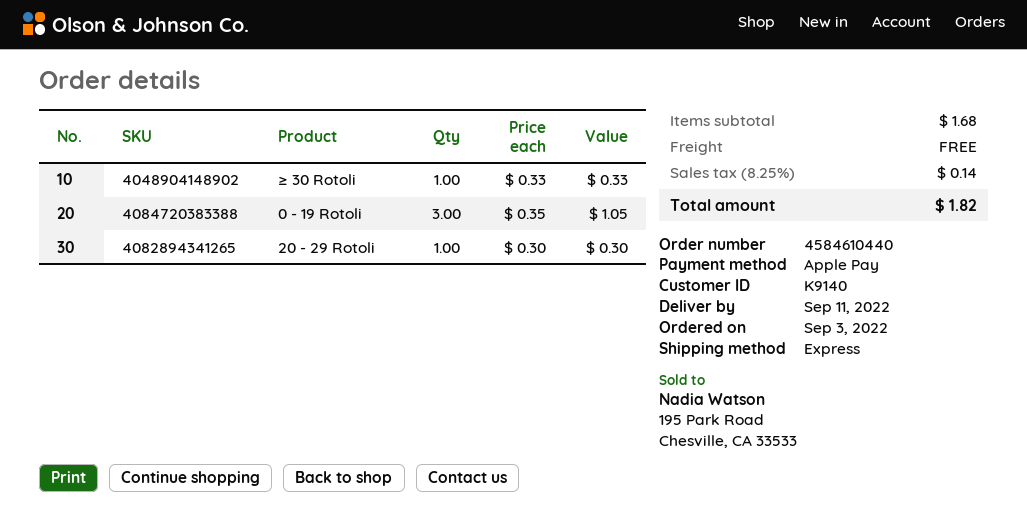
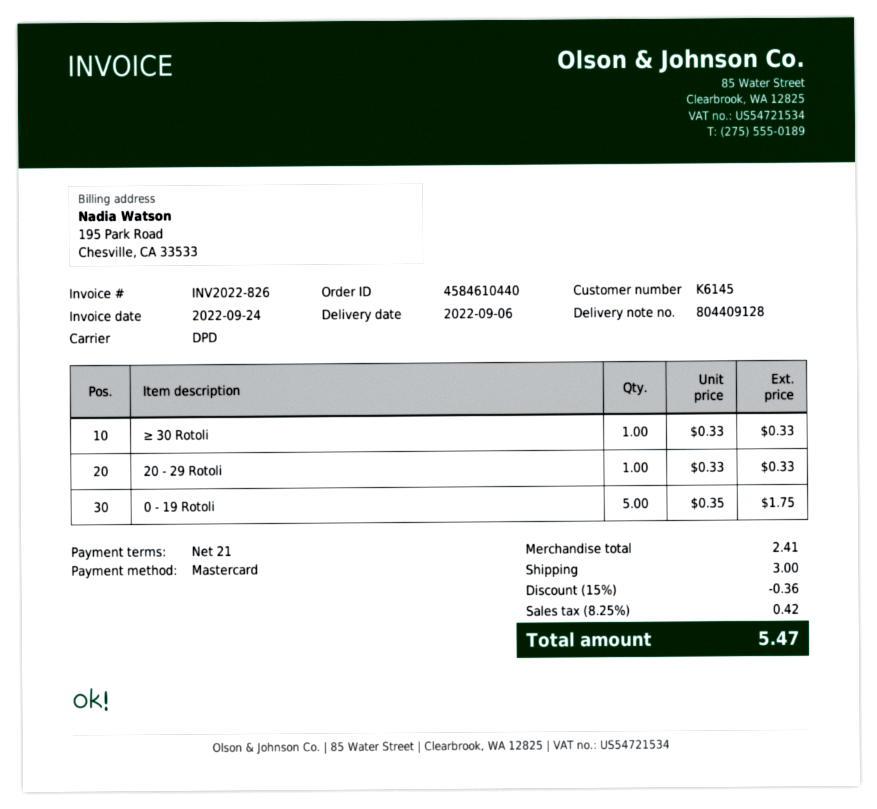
delivery date: 2022-09-11 -> 2022-09-06
customer number: K9140 -> K6145
payment method: Apple Pay -> Mastercard
shipping method: express -> DPD
0 - 19 Rotoli: 3 x 0.35 = 1.05 -> 5 x 0.35 = 1.75
20 - 29 Rotoli: 1 x 0.30 = 0.30 -> 1 x 0.33 = 0.33
subtotal: 1.68 -> 2.41
discount: none -> 15% = 0.36
shipping: 0.00 -> 3.00
tax: 8.25% = 0.14 -> 8.25% = 0.42
total: 1.82 -> 5.47

